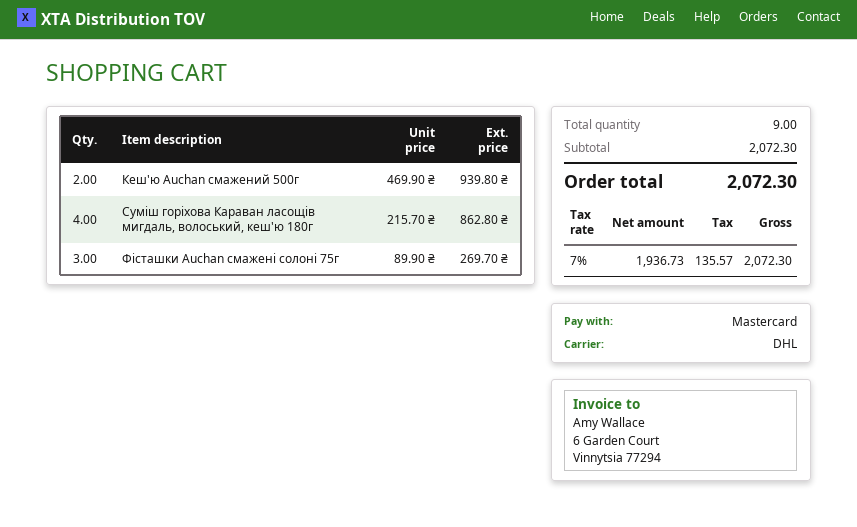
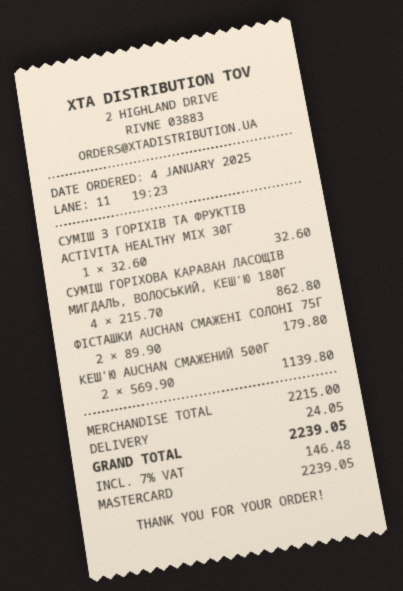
Кеш'ю Auchan смажений 500г: 2 x 469.90 = 939.80 -> 2 x 569.90 = 1139.80
Фісташки Auchan смажені солоні 75г: 3 x 89.90 = 269.70 -> 2 x 89.90 = 179.80
СУМІШ З ГОРІХІВ ТА ФРУКТІВ ACTIVITA HEALTHY MIX 30Г: none -> 1 x 32.60 = 32.60
subtotal: 2072.30 -> 2215.00
shipping: none -> 24.05
tax: 7% = 135.57 -> 7% = 146.48
total: 2072.30 -> 2239.05

